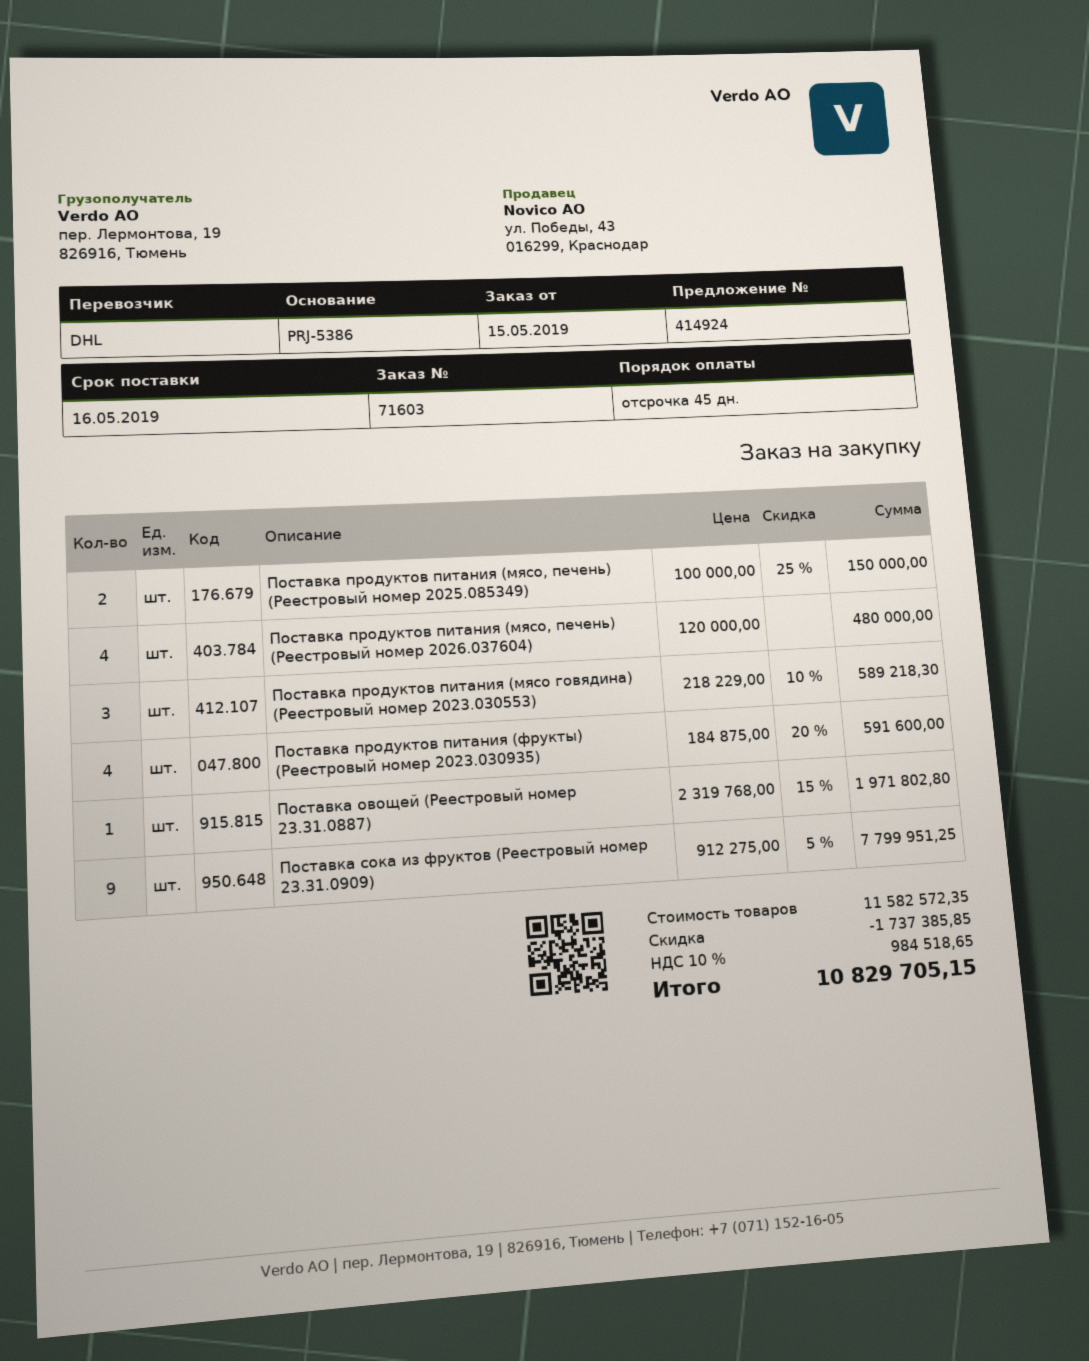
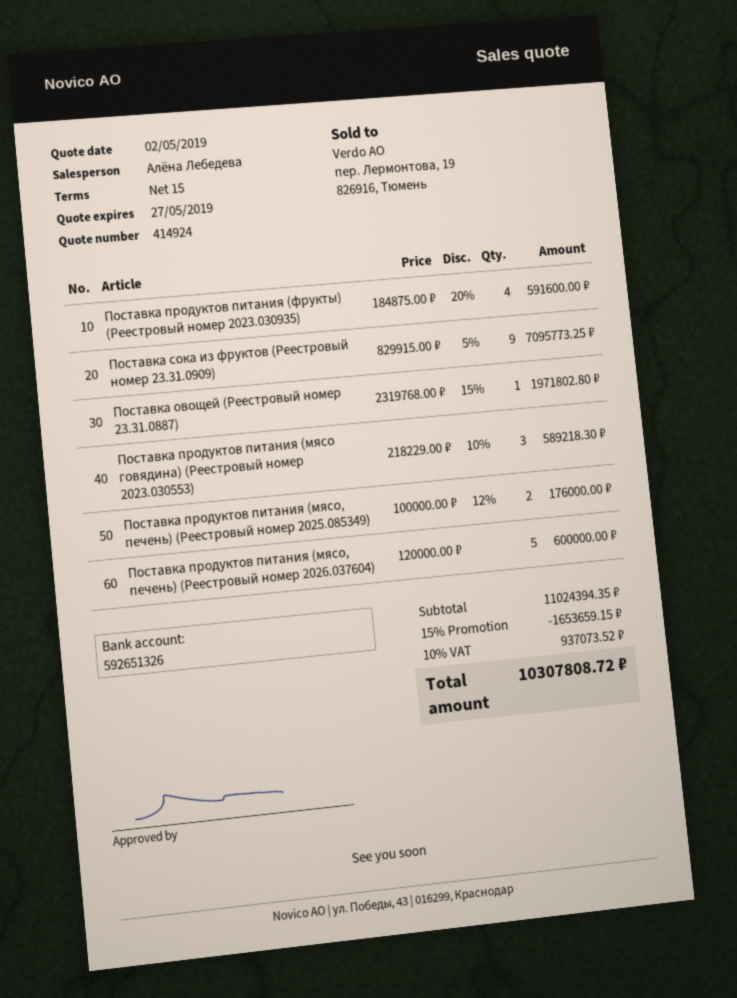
payment terms: 45 days -> 15 days
Поставка продуктов питания (мясо, печень) (Реестровый номер 2025.085349): 2 x 100000.00 - 25% = 150000.00 -> 2 x 100000.00 - 12% = 176000.00
Поставка продуктов питания (мясо, печень) (Реестровый номер 2026.037604): 4 x 120000.00 = 480000.00 -> 5 x 120000.00 = 600000.00
Поставка сока из фруктов (Реестровый номер 23.31.0909): 9 x 912275.00 - 5% = 7799951.25 -> 9 x 829915.00 - 5% = 7095773.25
subtotal: 11582572.35 -> 11024394.35
discount: 1737385.85 -> 1653659.15
tax: 10% = 984518.65 -> 10% = 937073.52
total: 10829705.15 -> 10307808.72

